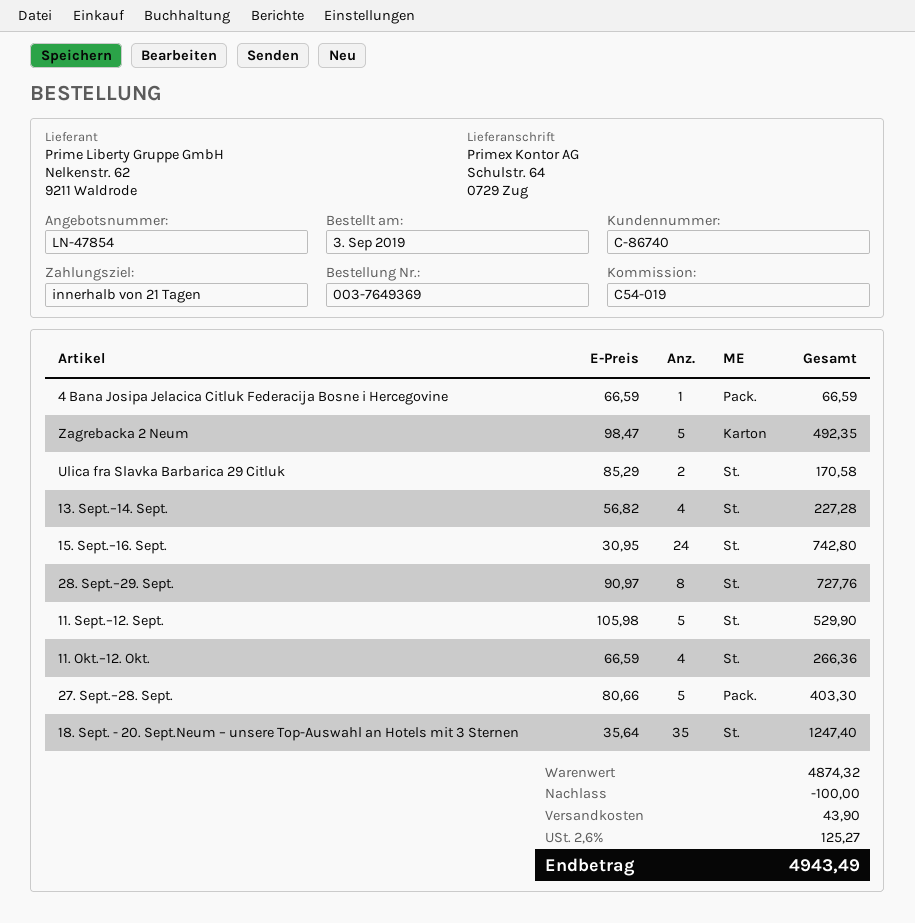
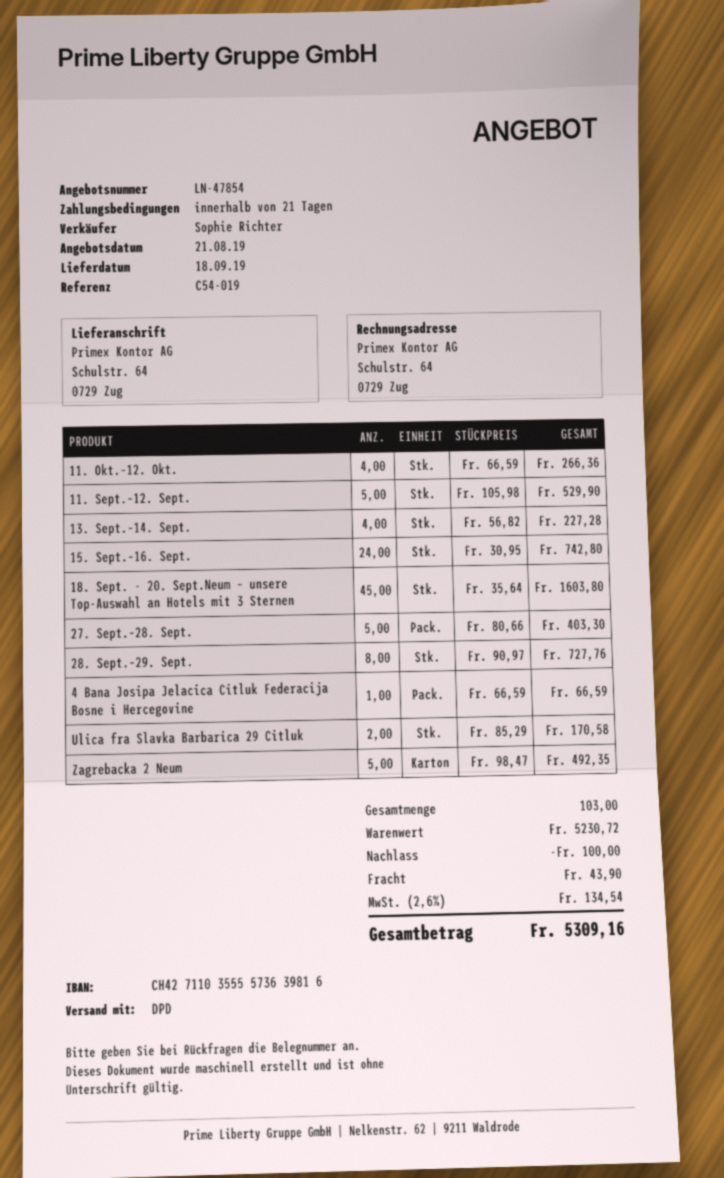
18. Sept. - 20. Sept.Neum – unsere Top-Auswahl an Hotels mit 3 Sternen: 35 x 35.64 = 1247.40 -> 45 x 35.64 = 1603.80
subtotal: 4874.32 -> 5230.72
tax: 2.6% = 125.27 -> 2.6% = 134.54
total: 4943.49 -> 5309.16

